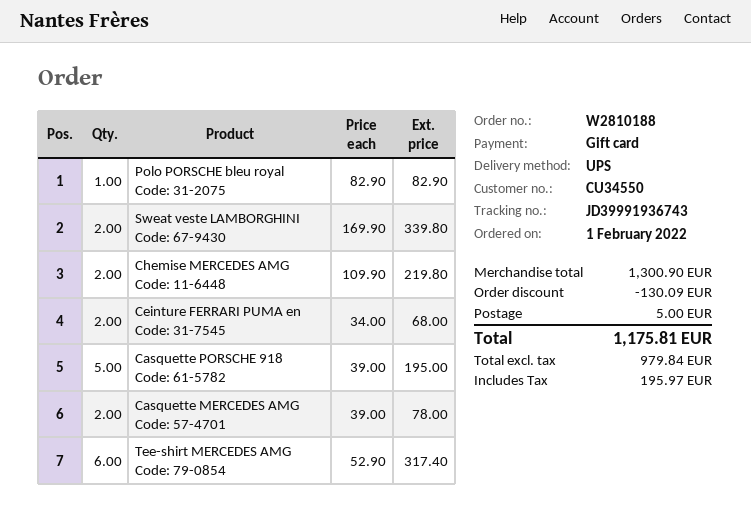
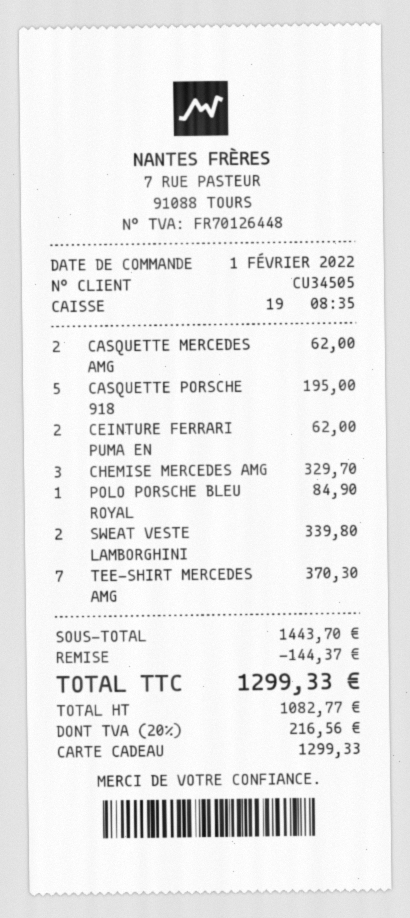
customer number: CU34550 -> CU34505
Polo PORSCHE bleu royal: 1 for 82.90 -> 1 for 84.90
Chemise MERCEDES AMG: 2 for 219.80 -> 3 for 329.70
Ceinture FERRARI PUMA en: 2 for 68.00 -> 2 for 62.00
Casquette MERCEDES AMG: 2 for 78.00 -> 2 for 62.00
Tee-shirt MERCEDES AMG: 6 for 317.40 -> 7 for 370.30
subtotal: 1300.90 -> 1443.70
discount: 130.09 -> 144.37
shipping: 5.00 -> none
net: 979.84 -> 1082.77
tax: 195.97 -> 216.56
total: 1175.81 -> 1299.33

